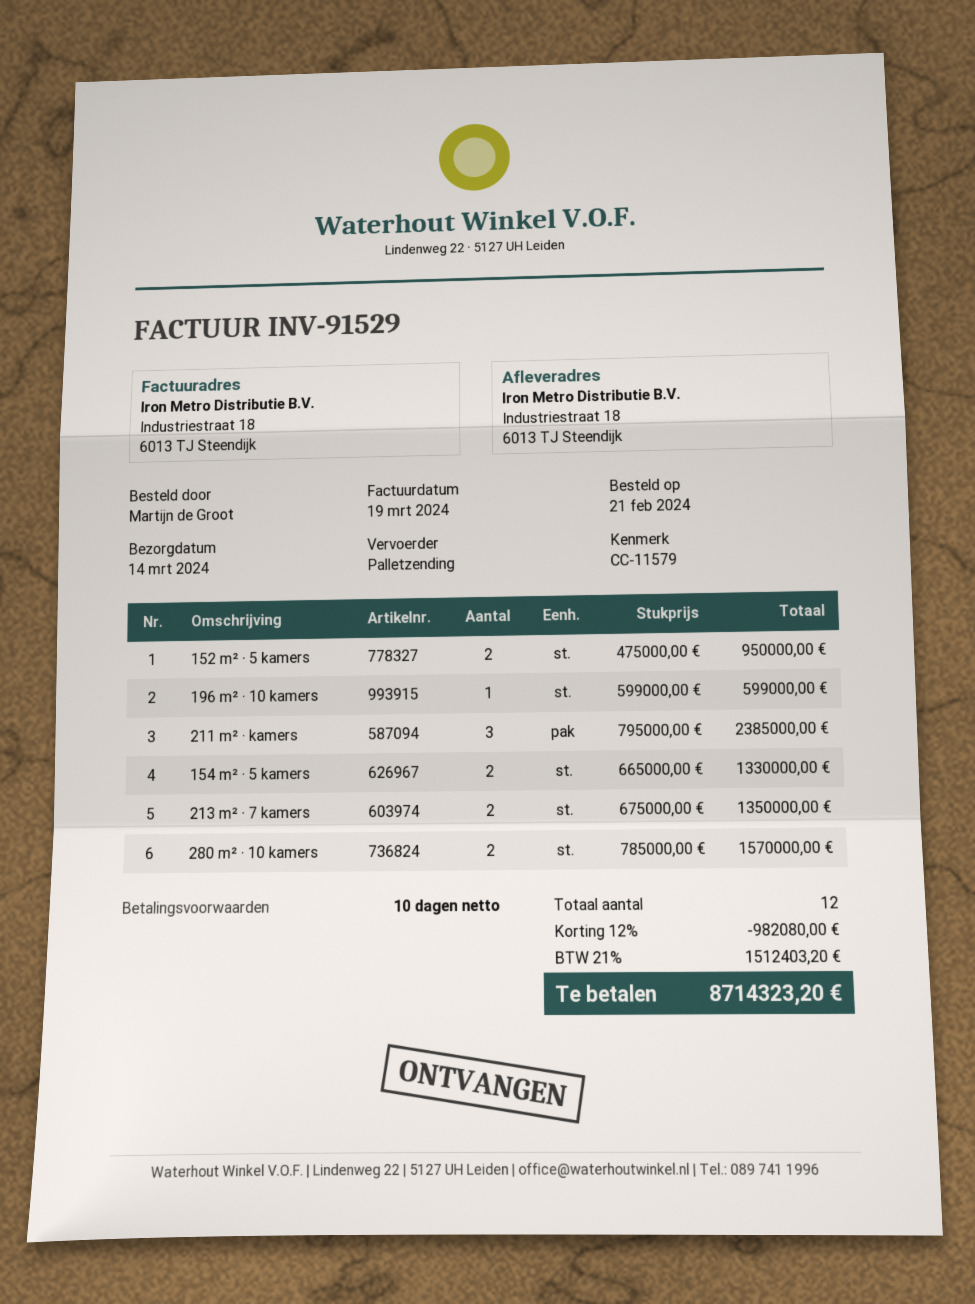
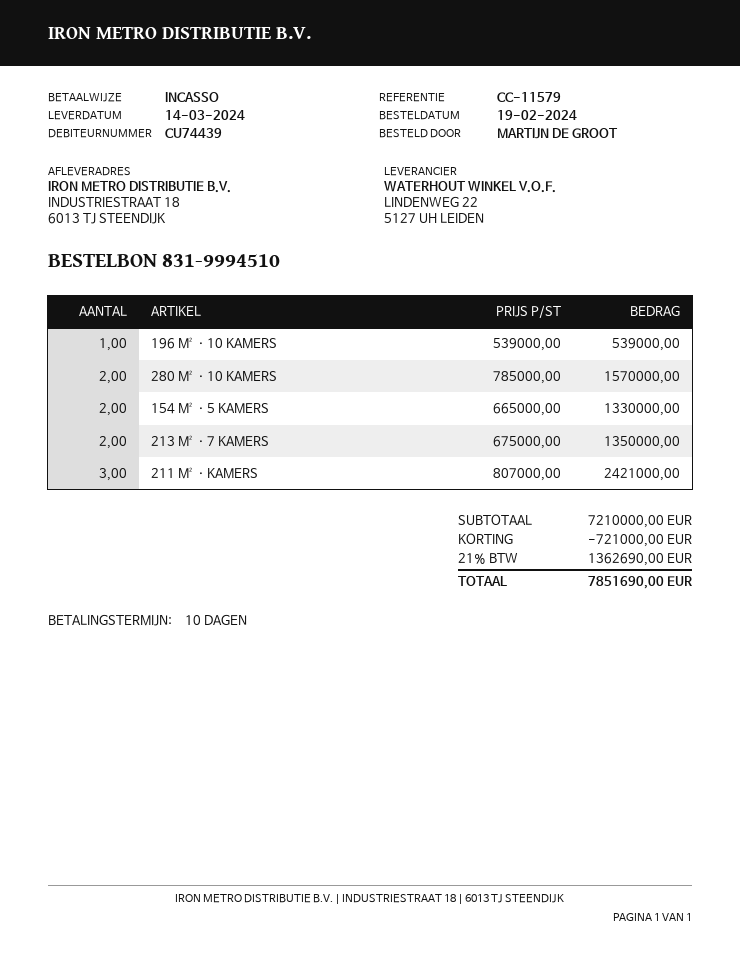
order date: 2024-02-21 -> 2024-02-19
152 m² · 5 kamers: 2 x 475000.00 = 950000.00 -> none
196 m² · 10 kamers: 1 x 599000.00 = 599000.00 -> 1 x 539000.00 = 539000.00
211 m² · kamers: 3 x 795000.00 = 2385000.00 -> 3 x 807000.00 = 2421000.00
discount: 982080.00 -> 721000.00
tax: 21% = 1512403.20 -> 21% = 1362690.00
total: 8714323.20 -> 7851690.00

